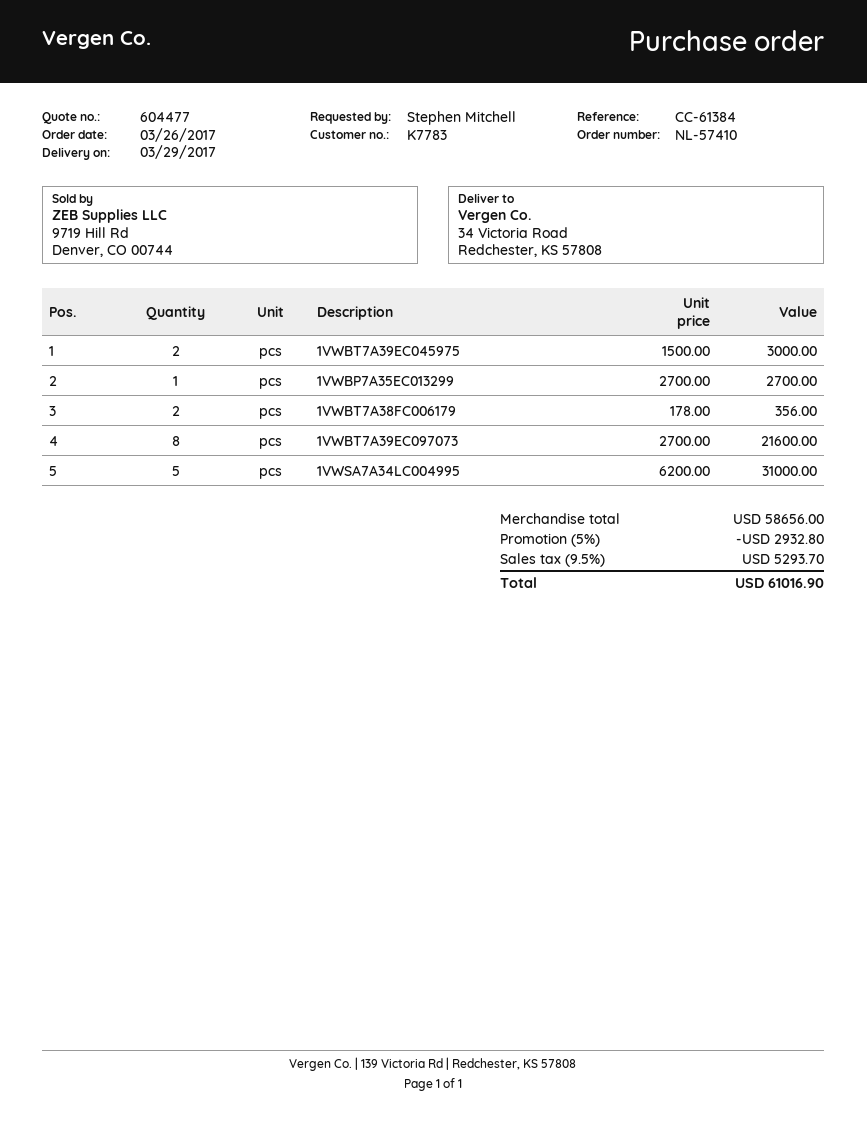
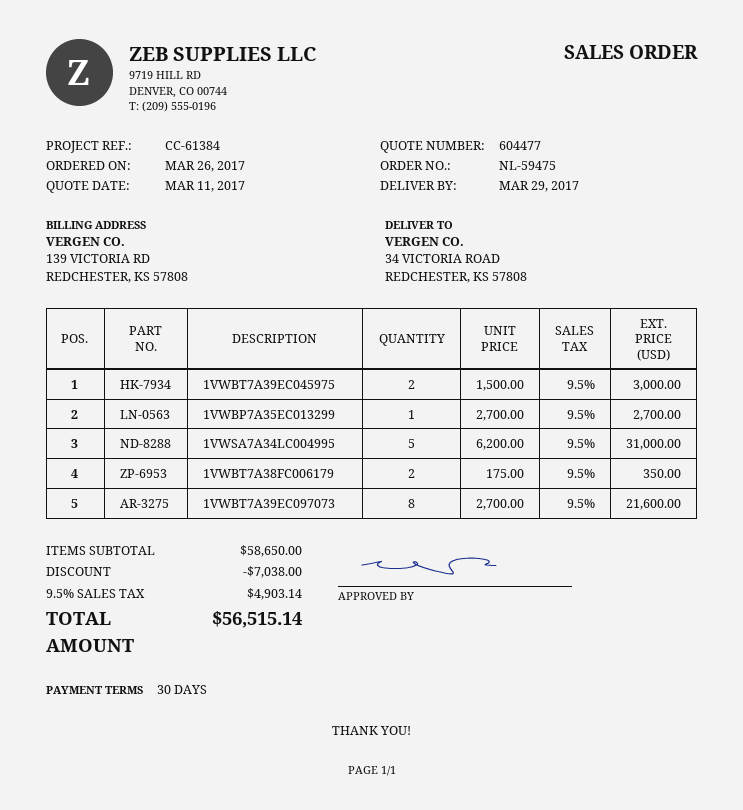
order number: NL-57410 -> NL-59475
1VWBT7A38FC006179: 2 x 178.00 = 356.00 -> 2 x 175.00 = 350.00
subtotal: 58656.00 -> 58650.00
discount: 2932.80 -> 7038.00
tax: 9.5% = 5293.70 -> 9.5% = 4903.14
total: 61016.90 -> 56515.14

